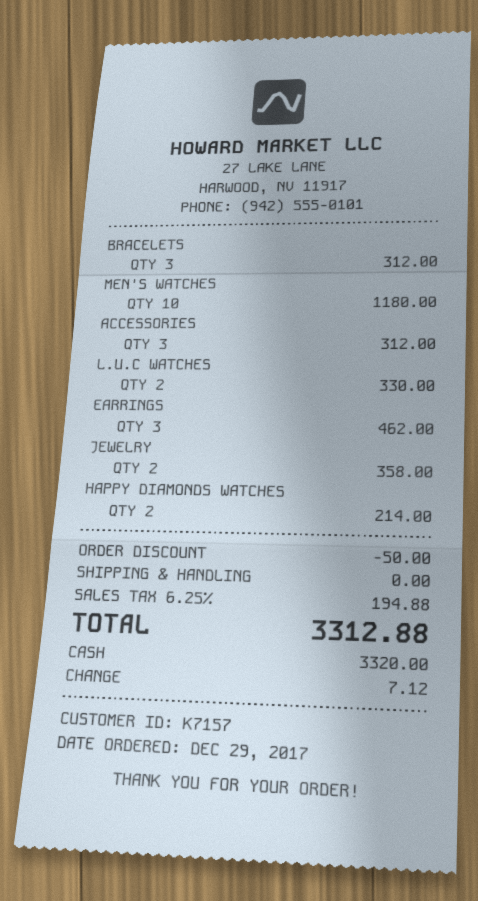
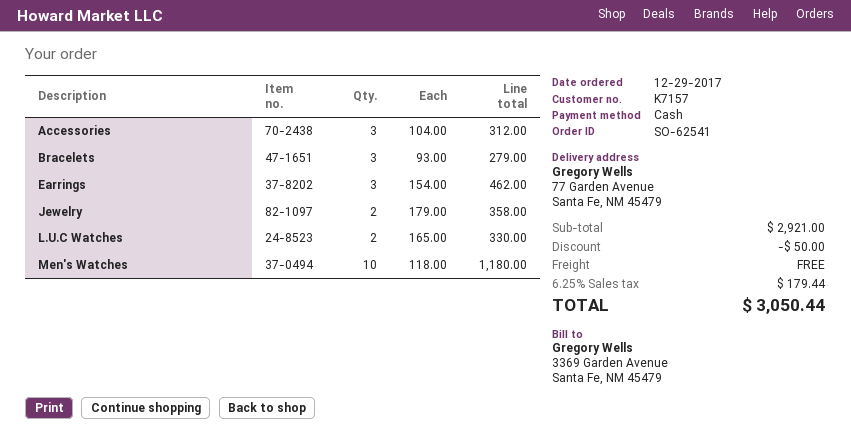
BRACELETS: 3 for 312.00 -> 3 for 279.00
HAPPY DIAMONDS WATCHES: 2 for 214.00 -> none
tax: 6.25% = 194.88 -> 6.25% = 179.44
total: 3312.88 -> 3050.44

